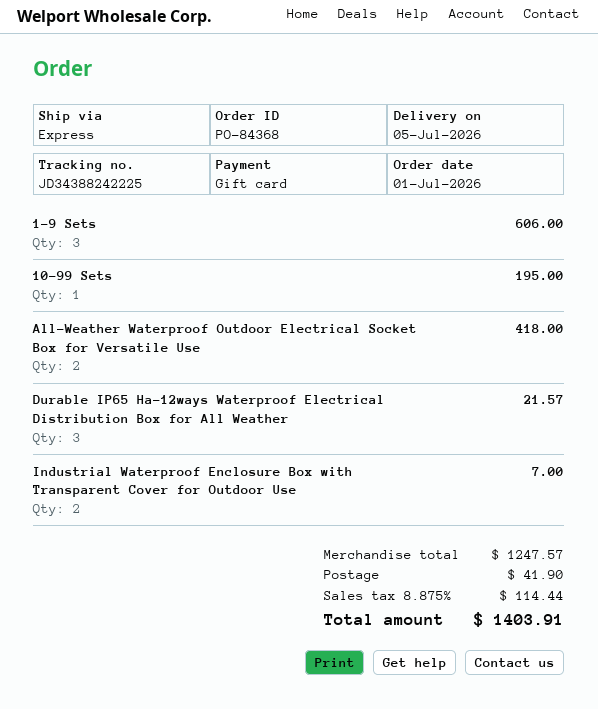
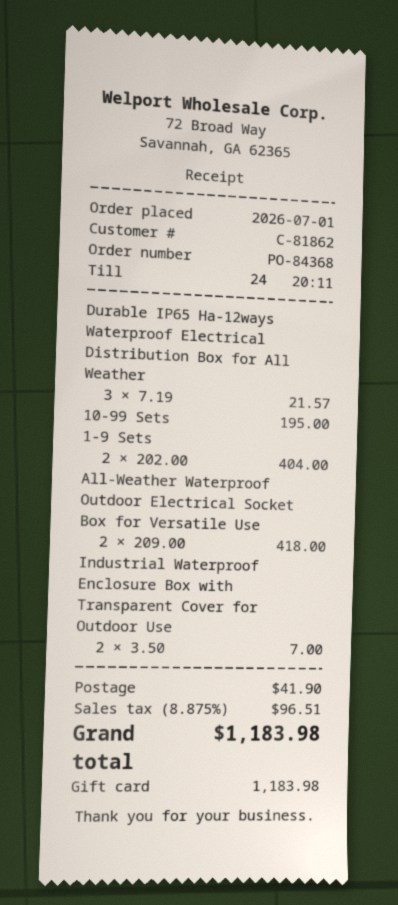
1-9 Sets: 3 for 606.00 -> 2 for 404.00
tax: 8.875% = 114.44 -> 8.875% = 96.51
total: 1403.91 -> 1183.98

